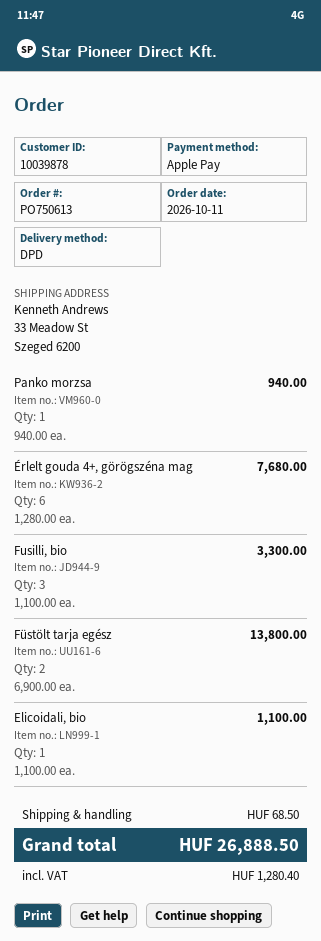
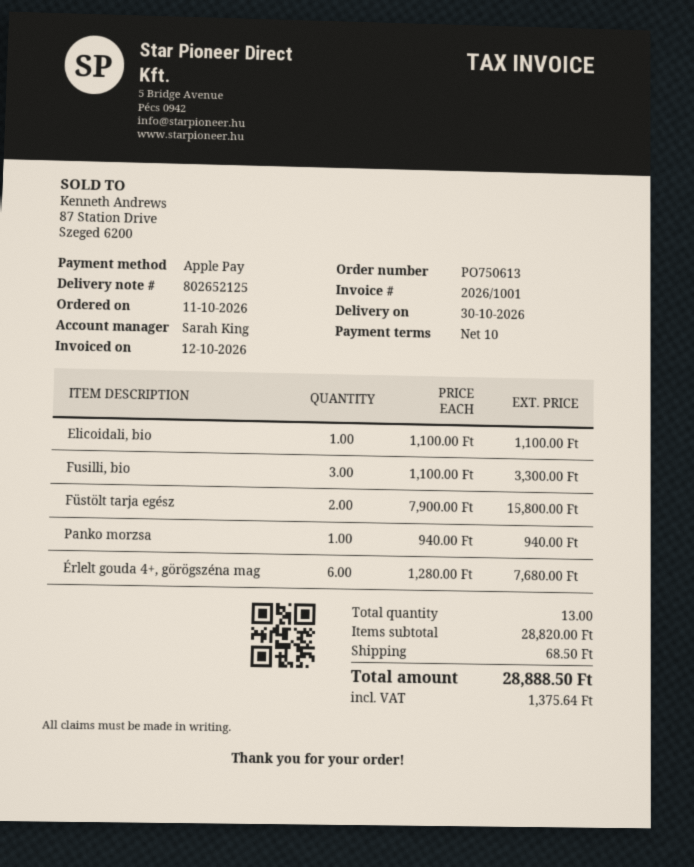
Füstölt tarja egész: 2 x 6900.00 = 13800.00 -> 2 x 7900.00 = 15800.00
tax: 1280.40 -> 1375.64
total: 26888.50 -> 28888.50

